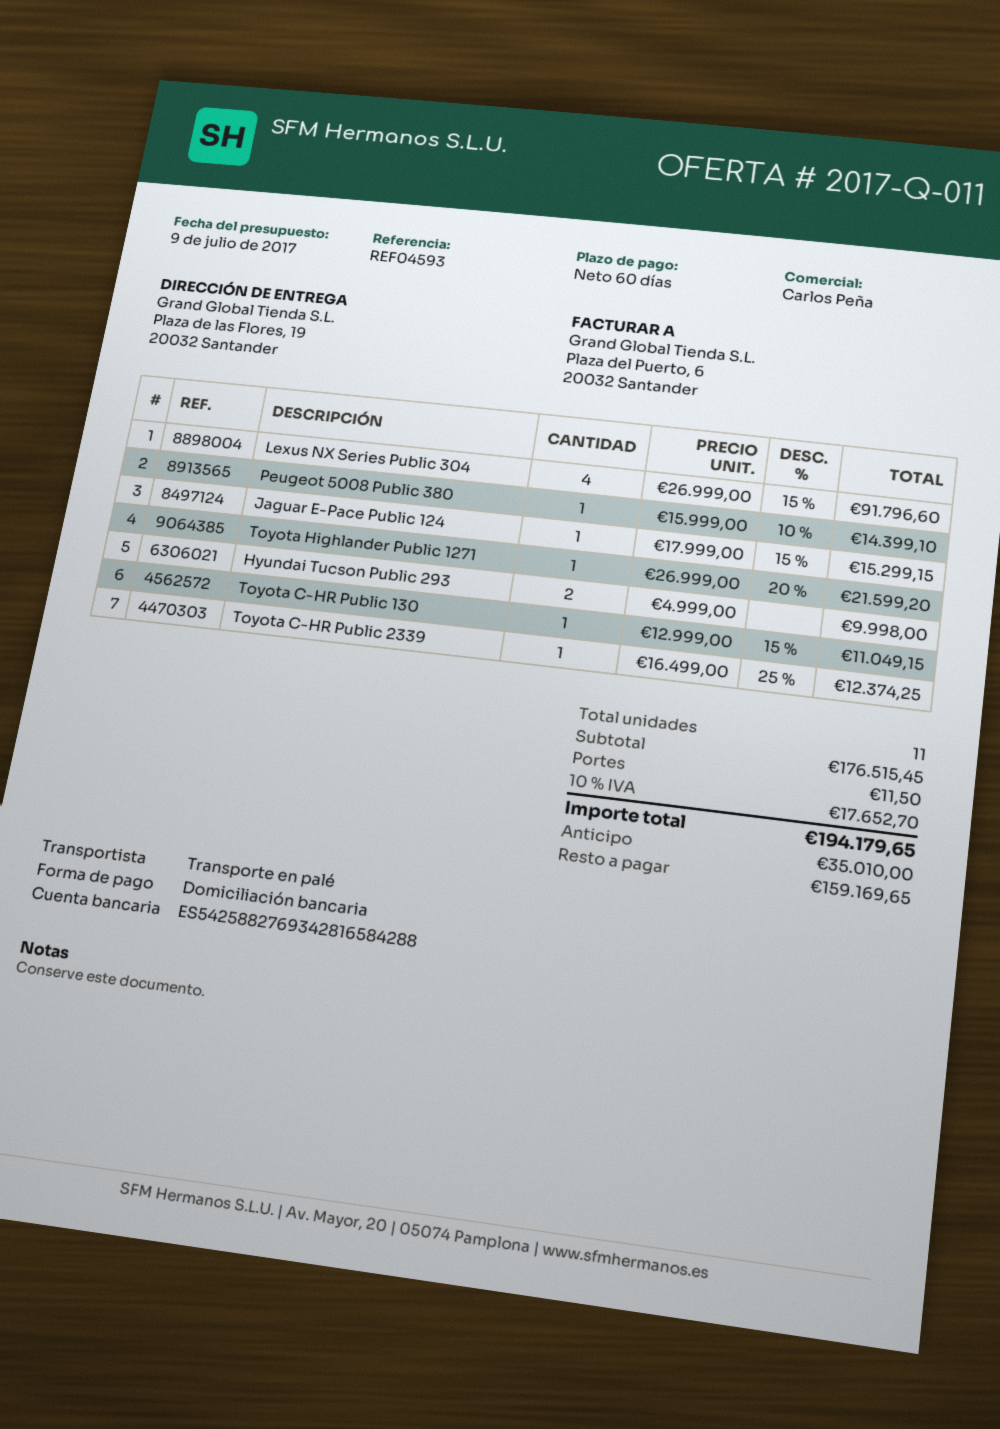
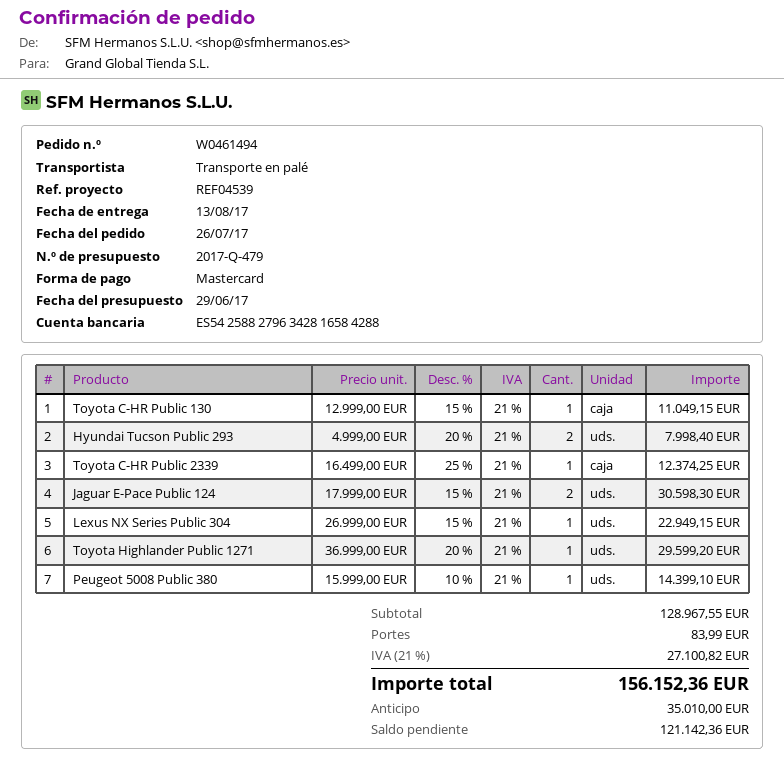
quote number: 2017-Q-011 -> 2017-Q-479
quote date: 2017-07-09 -> 2017-06-29
reference: REF04593 -> REF04539
payment method: direct debit -> Mastercard
bank account: ES5425882769342816584288 -> ES5425882796342816584288
Lexus NX Series Public 304: 4 x 26999.00 - 15% = 91796.60 -> 1 x 26999.00 - 15% = 22949.15
Jaguar E-Pace Public 124: 1 x 17999.00 - 15% = 15299.15 -> 2 x 17999.00 - 15% = 30598.30
Toyota Highlander Public 1271: 1 x 26999.00 - 20% = 21599.20 -> 1 x 36999.00 - 20% = 29599.20
Hyundai Tucson Public 293: 2 x 4999.00 = 9998.00 -> 2 x 4999.00 - 20% = 7998.40
subtotal: 176515.45 -> 128967.55
shipping: 11.50 -> 83.99
tax: 10% = 17652.70 -> 21% = 27100.82
total: 194179.65 -> 156152.36
balance: 159169.65 -> 121142.36

